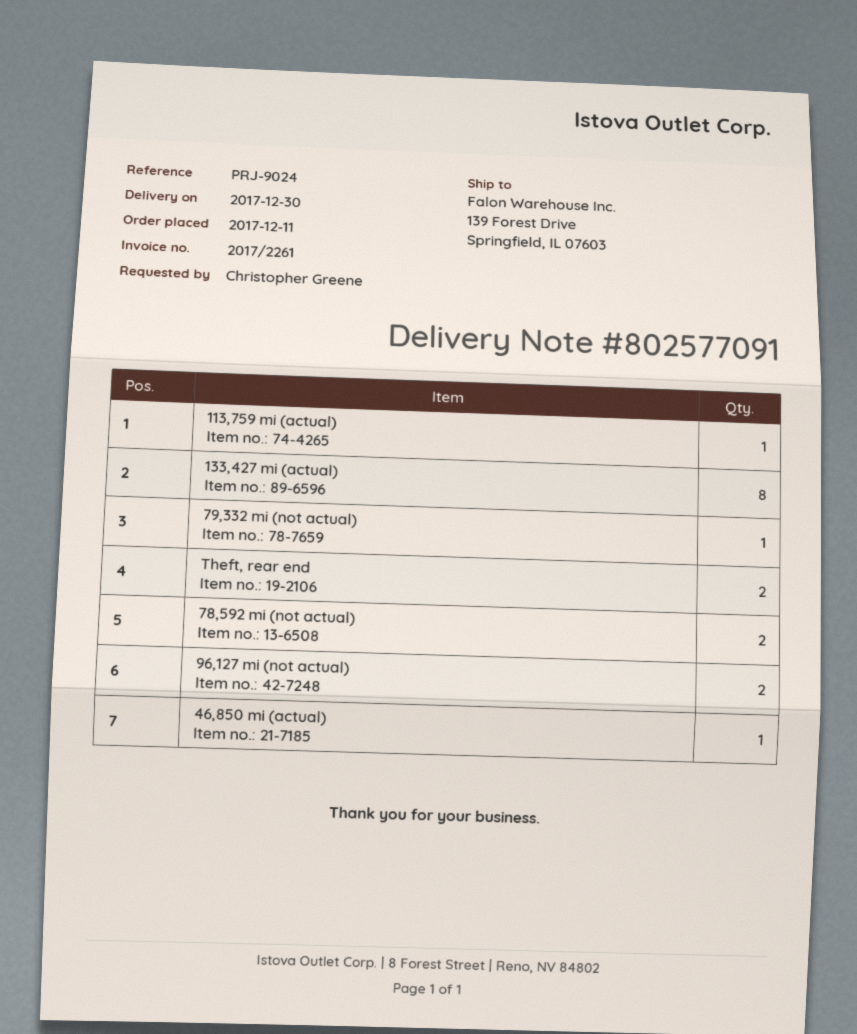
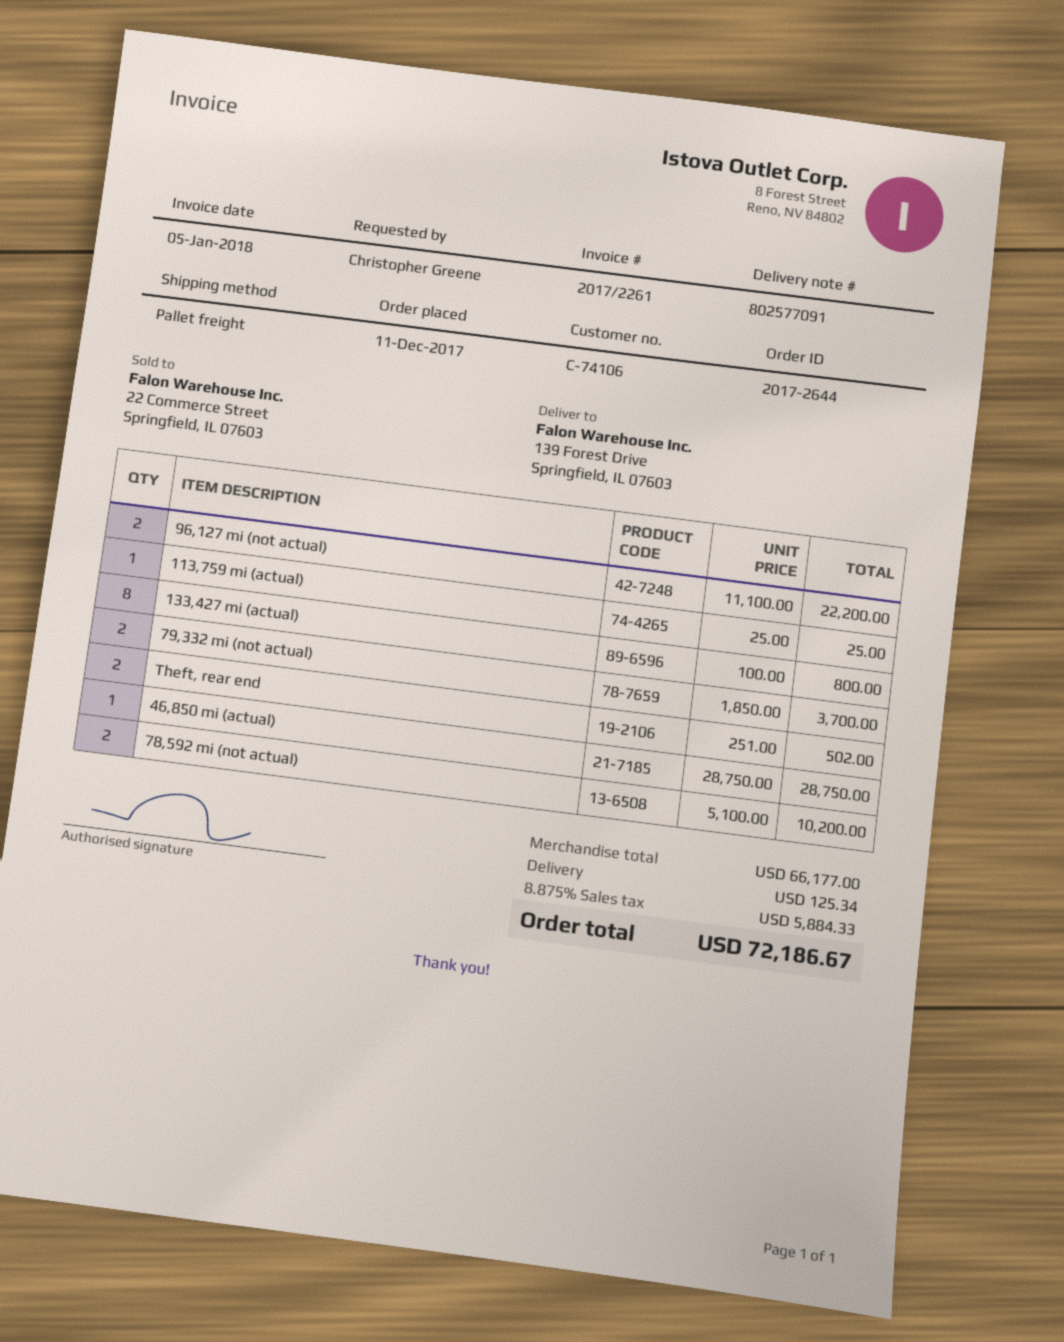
79,332 mi (not actual): 1 -> 2

